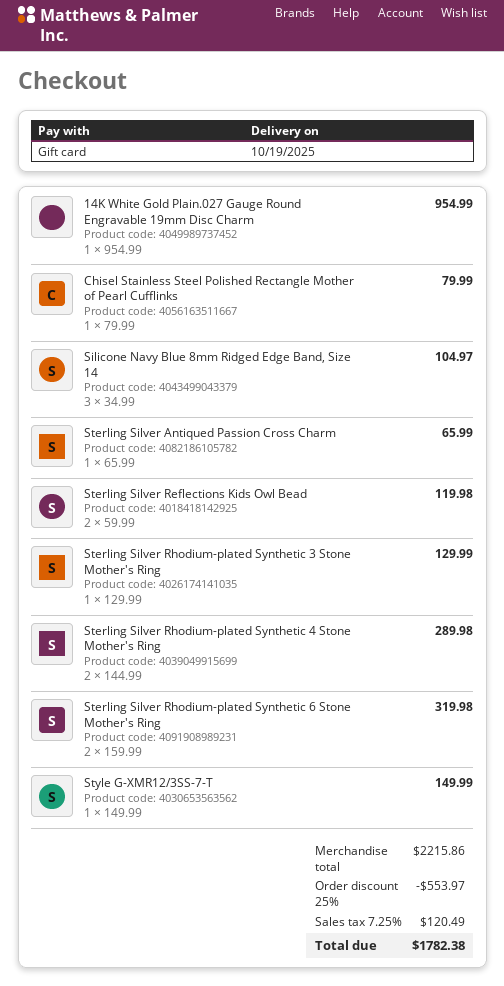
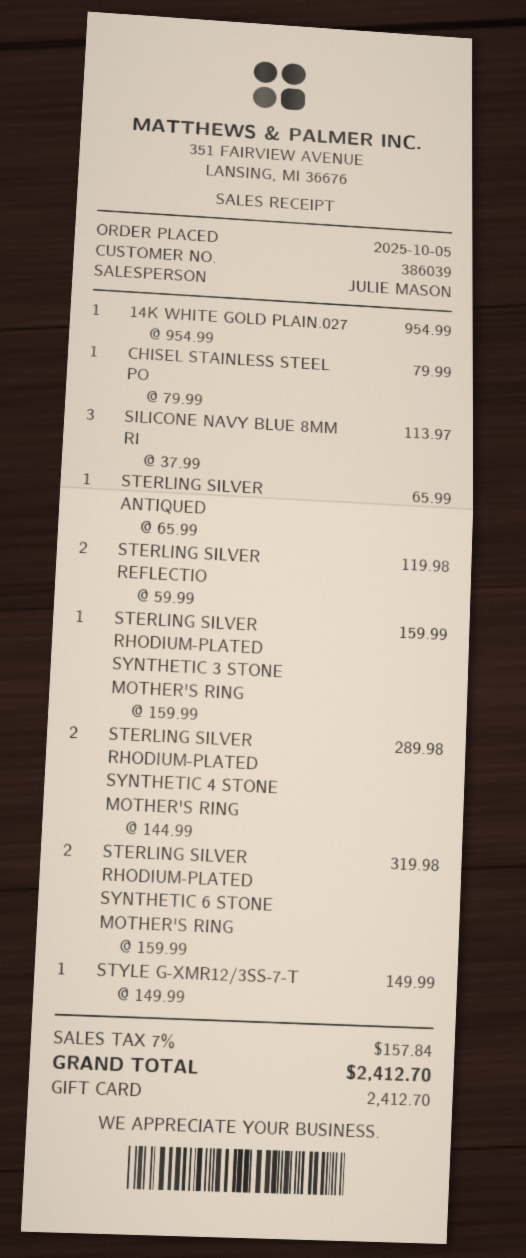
Silicone Navy Blue 8mm Ridged Edge Band, Size 14: 3 x 34.99 = 104.97 -> 3 x 37.99 = 113.97
Sterling Silver Rhodium-plated Synthetic 3 Stone Mother's Ring: 1 x 129.99 = 129.99 -> 1 x 159.99 = 159.99
discount: 25% = 553.97 -> none
tax: 7.25% = 120.49 -> 7% = 157.84
total: 1782.38 -> 2412.70

